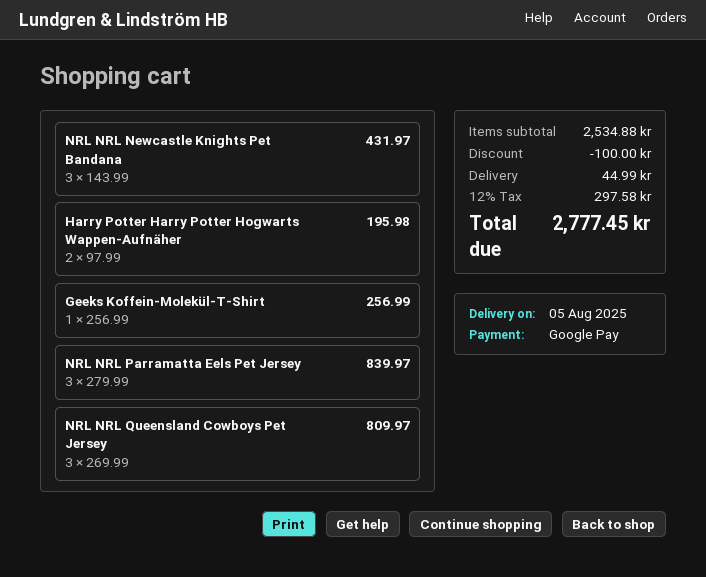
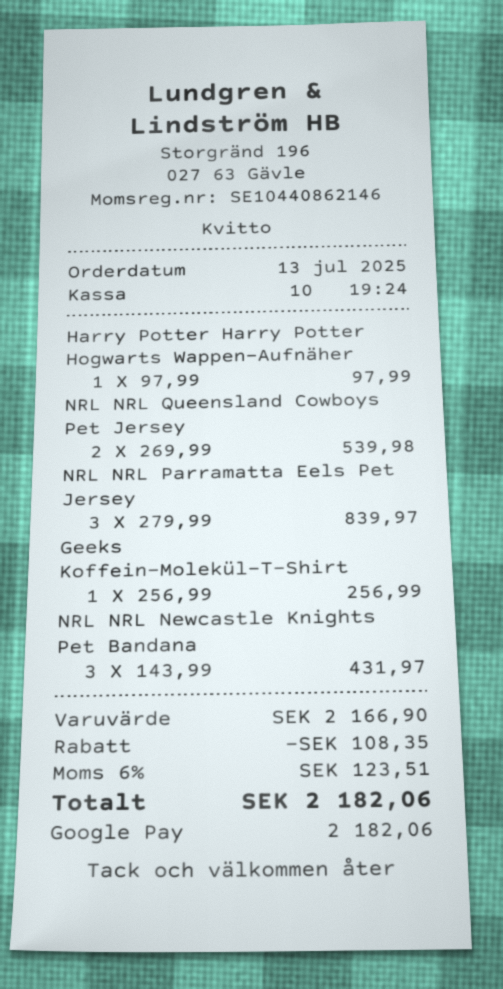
Harry Potter Harry Potter Hogwarts Wappen-Aufnäher: 2 x 97.99 = 195.98 -> 1 x 97.99 = 97.99
NRL NRL Queensland Cowboys Pet Jersey: 3 x 269.99 = 809.97 -> 2 x 269.99 = 539.98
subtotal: 2534.88 -> 2166.90
discount: 100.00 -> 108.35
shipping: 44.99 -> none
tax: 12% = 297.58 -> 6% = 123.51
total: 2777.45 -> 2182.06

